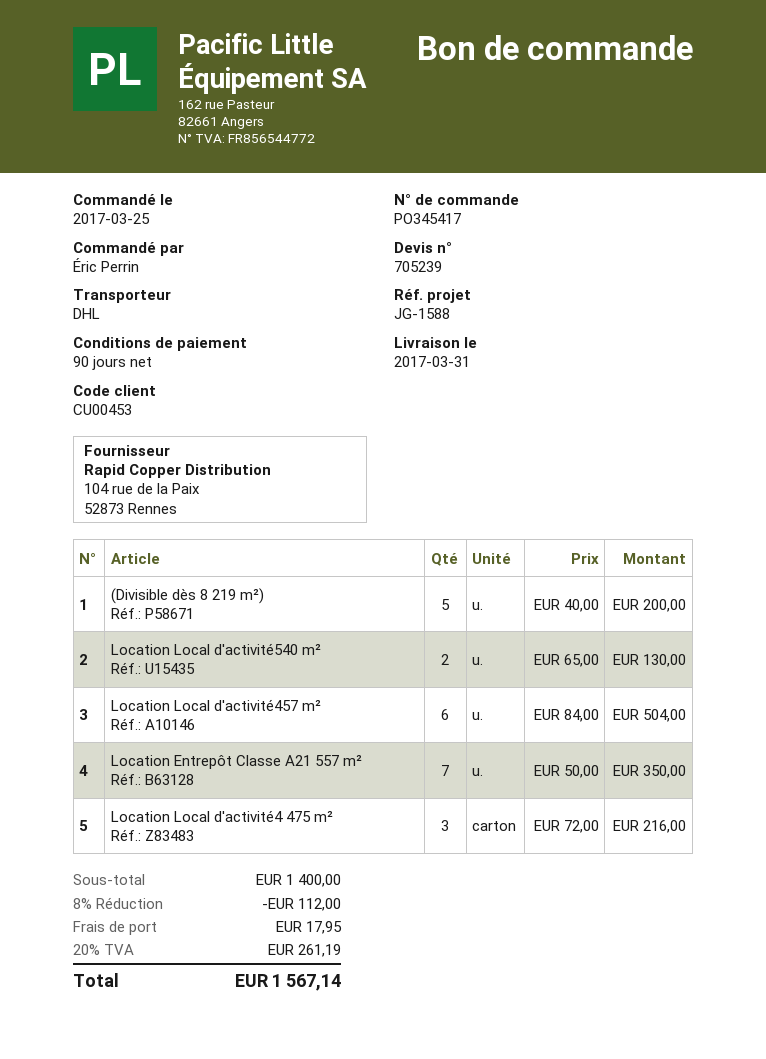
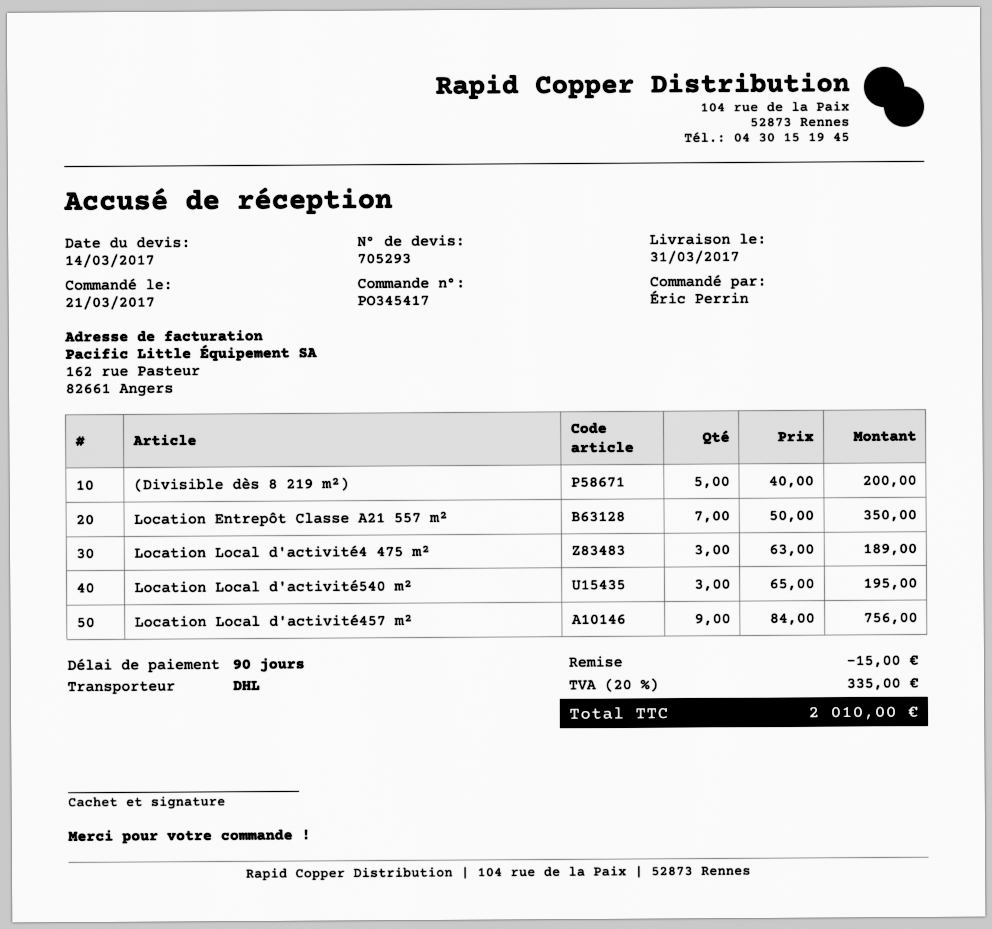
quote number: 705239 -> 705293
order date: 2017-03-25 -> 2017-03-21
Location Local d'activité540 m²: 2 x 65.00 = 130.00 -> 3 x 65.00 = 195.00
Location Local d'activité457 m²: 6 x 84.00 = 504.00 -> 9 x 84.00 = 756.00
Location Local d'activité4 475 m²: 3 x 72.00 = 216.00 -> 3 x 63.00 = 189.00
discount: 112.00 -> 15.00
shipping: 17.95 -> none
tax: 20% = 261.19 -> 20% = 335.00
total: 1567.14 -> 2010.00

